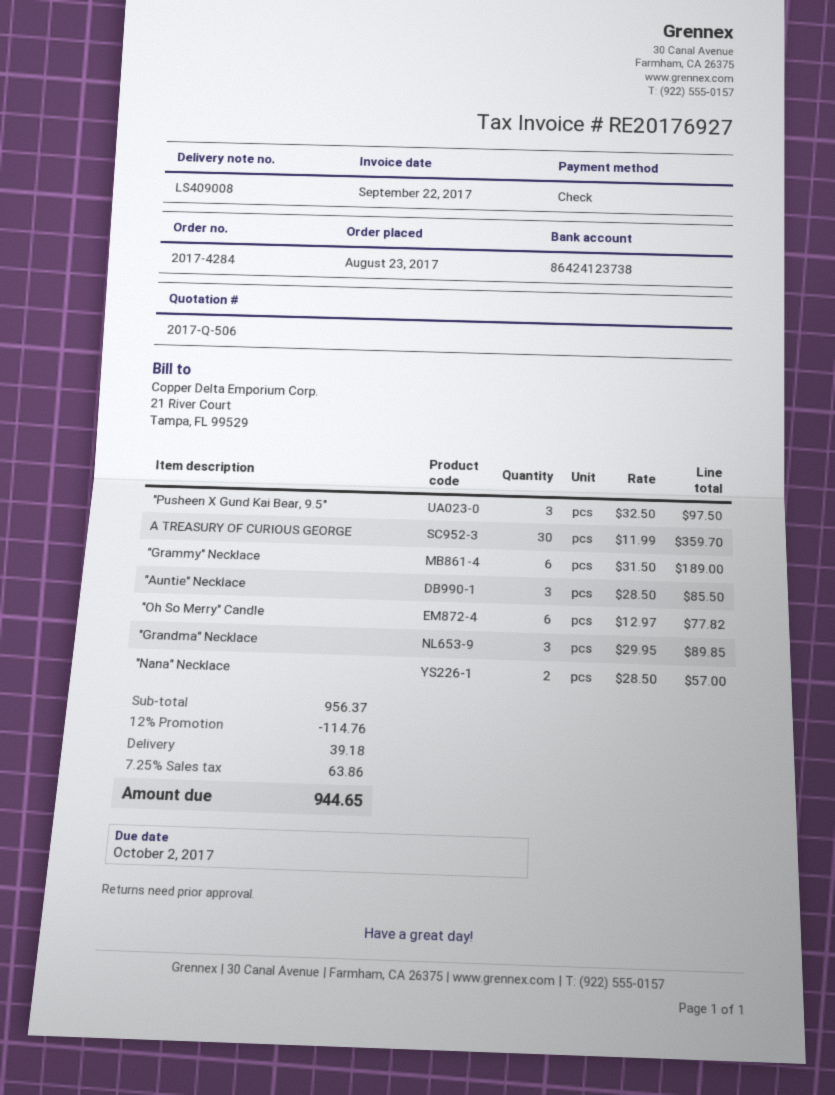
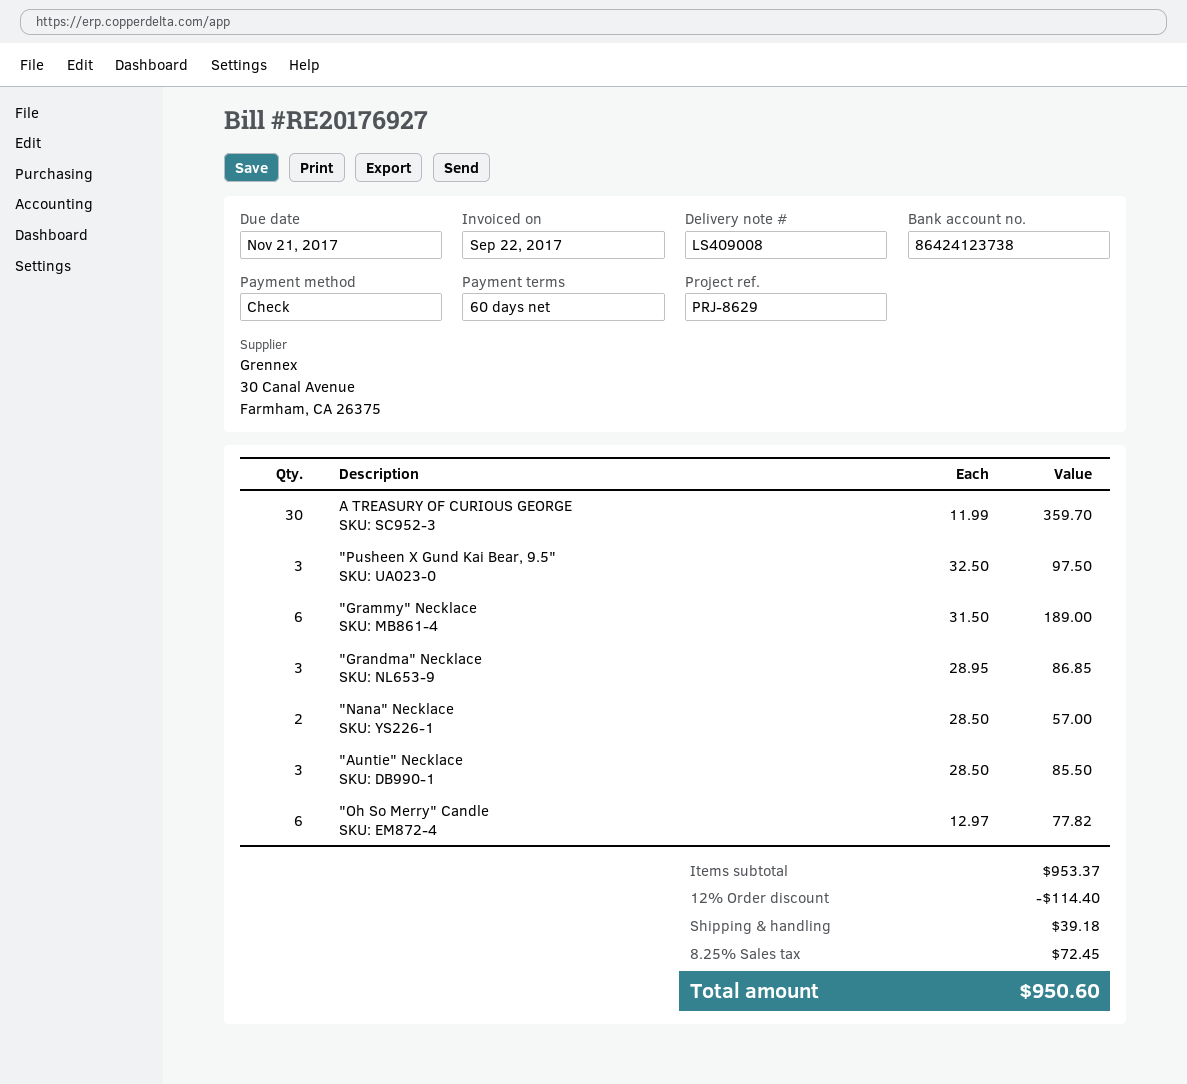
due date: 2017-10-02 -> 2017-11-21
"Grandma" Necklace: 3 x 29.95 = 89.85 -> 3 x 28.95 = 86.85
subtotal: 956.37 -> 953.37
discount: 12% = 114.76 -> 12% = 114.40
tax: 7.25% = 63.86 -> 8.25% = 72.45
total: 944.65 -> 950.60

